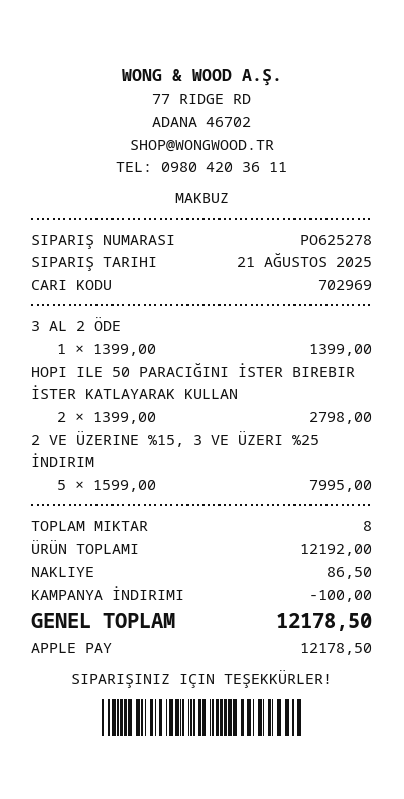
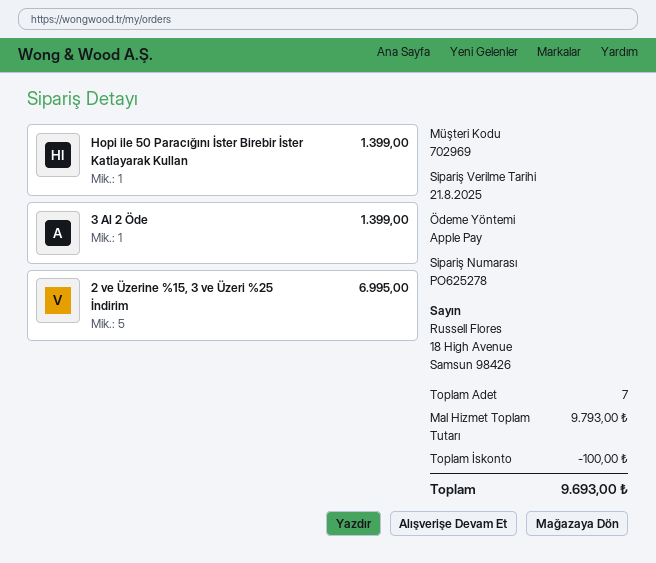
HOPI ILE 50 PARACIĞINI İSTER BIREBIR İSTER KATLAYARAK KULLAN: 2 for 2798.00 -> 1 for 1399.00
2 VE ÜZERINE %15, 3 VE ÜZERI %25 İNDIRIM: 5 for 7995.00 -> 5 for 6995.00
total quantity: 8 -> 7
subtotal: 12192.00 -> 9793.00
shipping: 86.50 -> none
total: 12178.50 -> 9693.00

